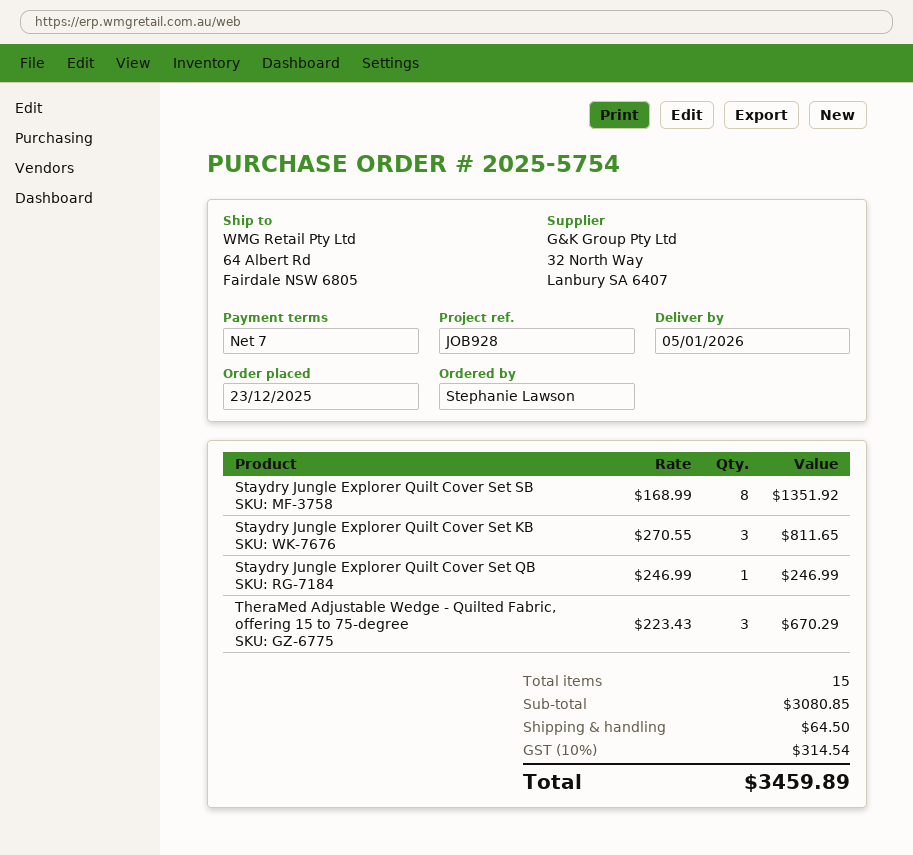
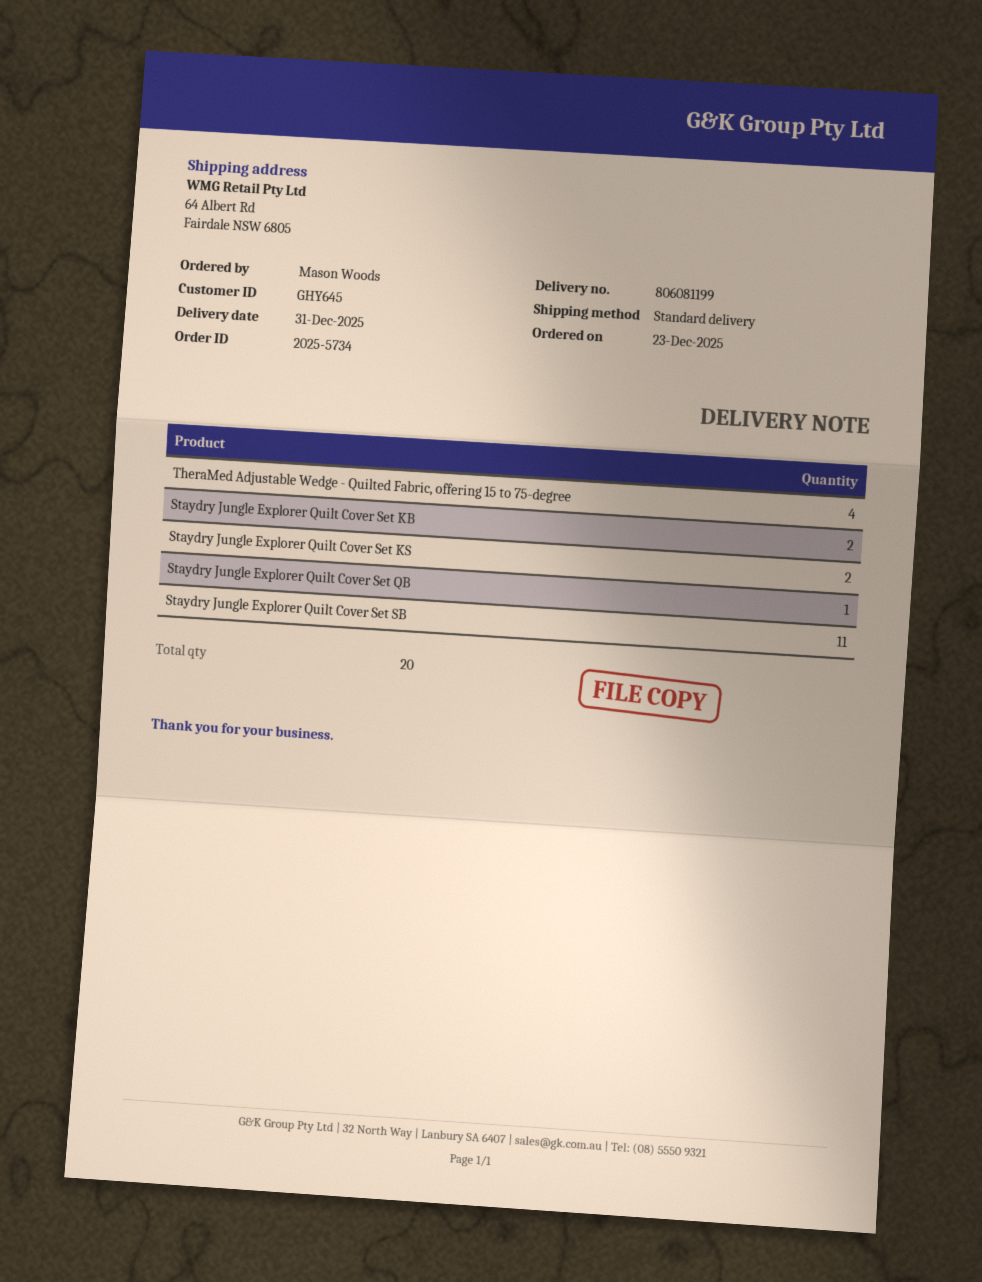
order number: 2025-5754 -> 2025-5734
delivery date: 2026-01-05 -> 2025-12-31
ordered by: Stephanie Lawson -> Mason Woods
Staydry Jungle Explorer Quilt Cover Set SB: 8 -> 11
Staydry Jungle Explorer Quilt Cover Set KB: 3 -> 2
TheraMed Adjustable Wedge - Quilted Fabric, offering 15 to 75-degree: 3 -> 4
Staydry Jungle Explorer Quilt Cover Set KS: none -> 2
total quantity: 15 -> 20

